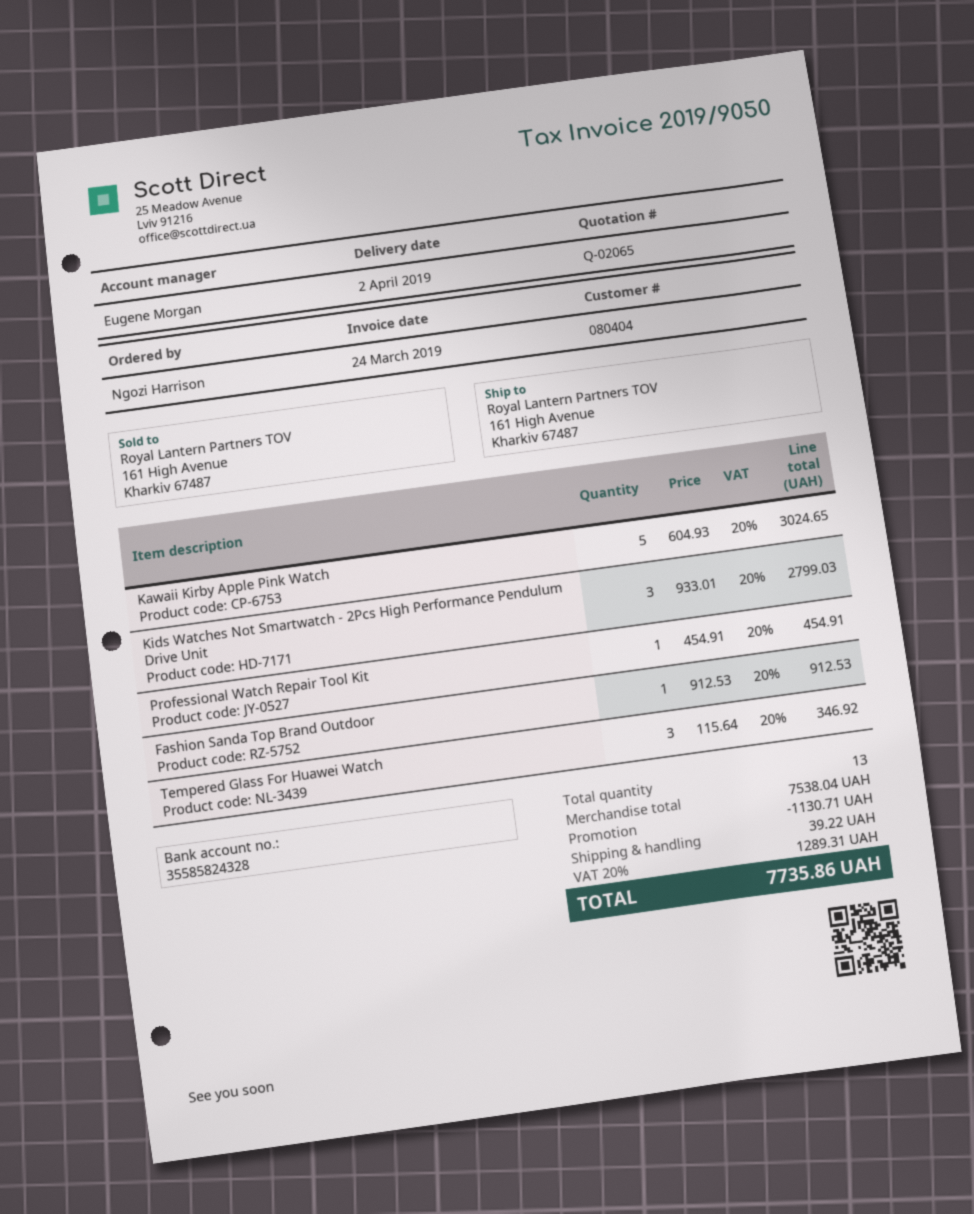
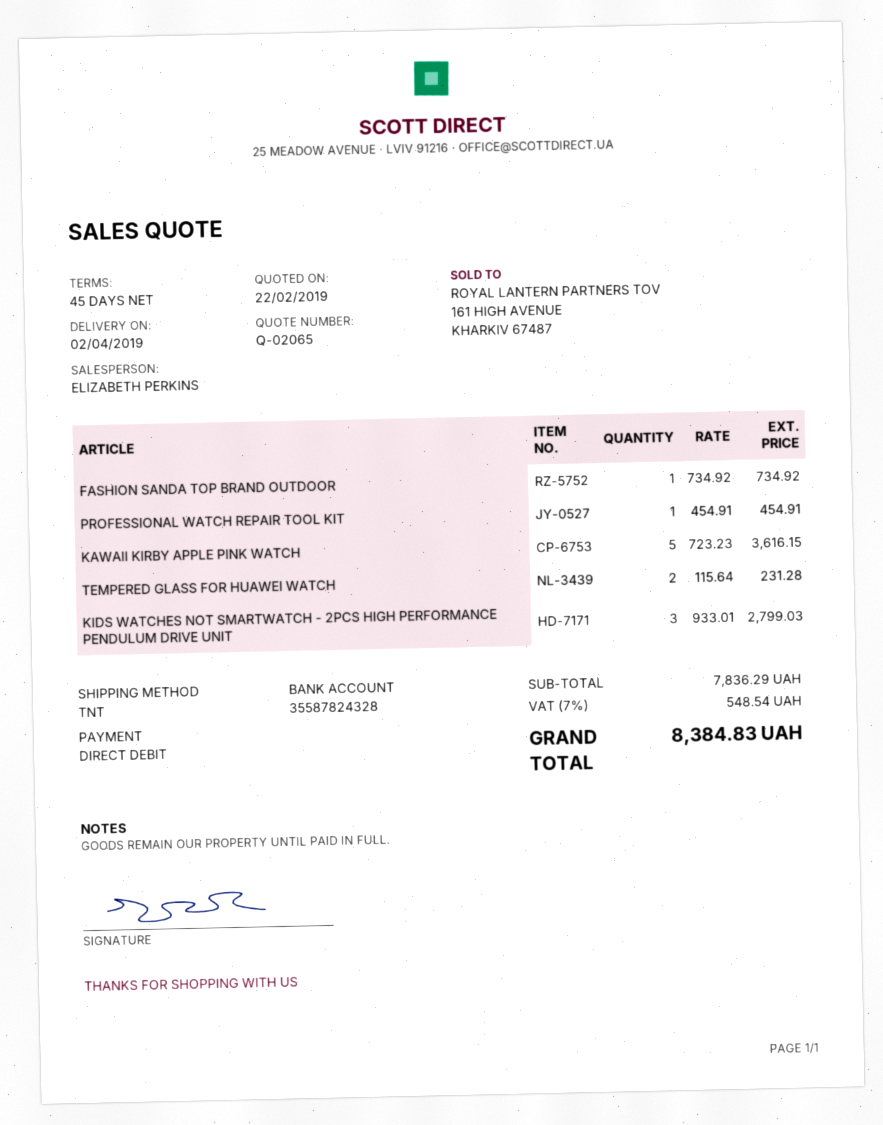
sales rep: Eugene Morgan -> ELIZABETH PERKINS
bank account: 35585824328 -> 35587824328
Kawaii Kirby Apple Pink Watch: 5 x 604.93 = 3024.65 -> 5 x 723.23 = 3616.15
Fashion Sanda Top Brand Outdoor: 1 x 912.53 = 912.53 -> 1 x 734.92 = 734.92
Tempered Glass For Huawei Watch: 3 x 115.64 = 346.92 -> 2 x 115.64 = 231.28
subtotal: 7538.04 -> 7836.29
discount: 1130.71 -> none
shipping: 39.22 -> none
tax: 20% = 1289.31 -> 7% = 548.54
total: 7735.86 -> 8384.83

